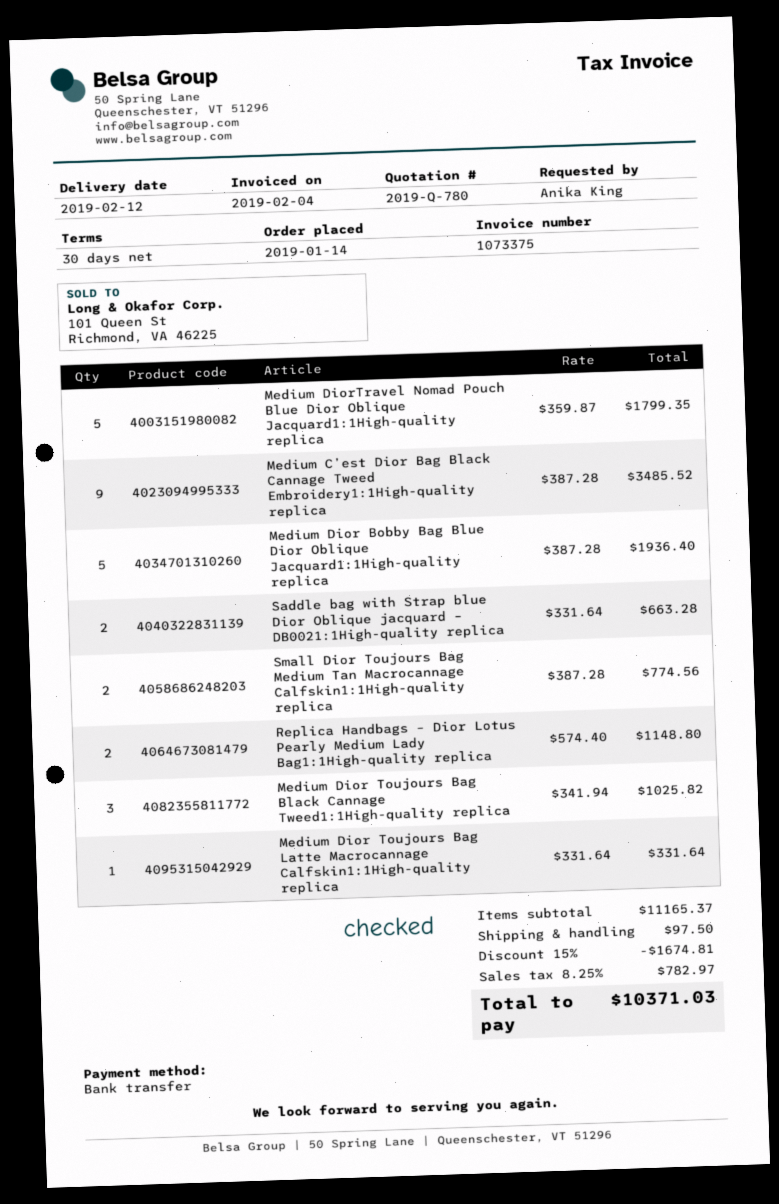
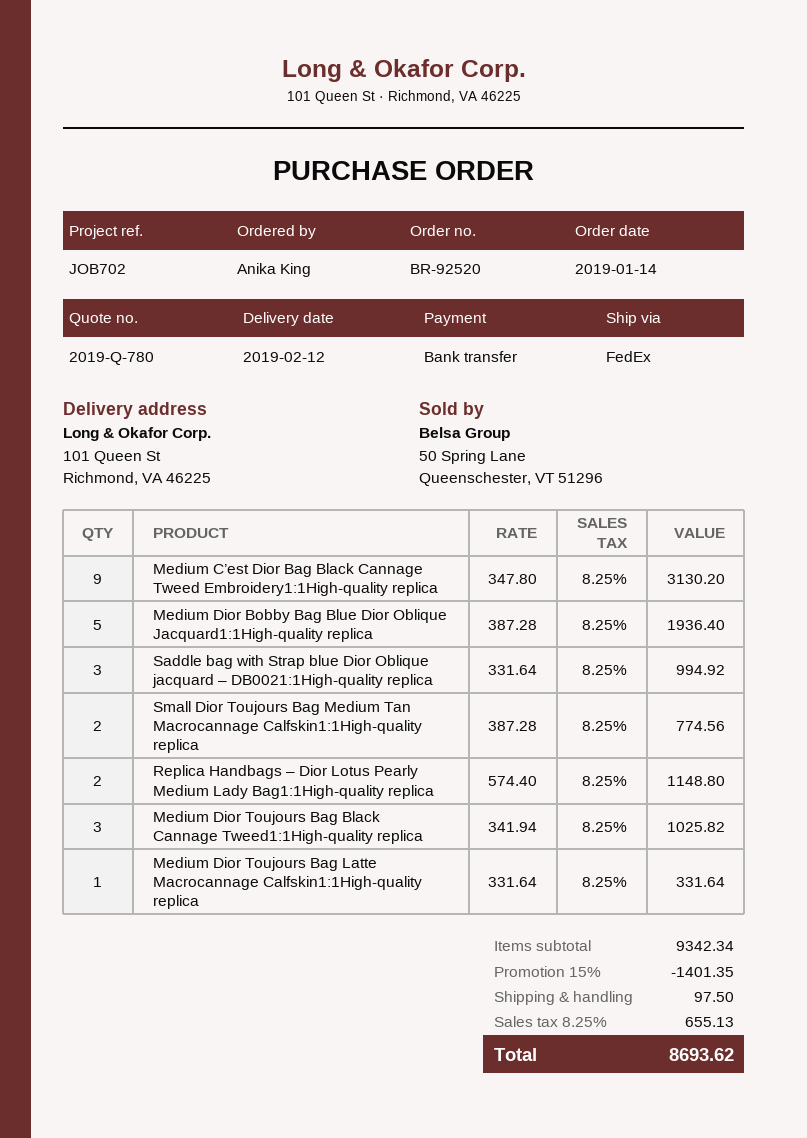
Medium DiorTravel Nomad Pouch Blue Dior Oblique Jacquard1:1High-quality replica: 5 x 359.87 = 1799.35 -> none
Medium C’est Dior Bag Black Cannage Tweed Embroidery1:1High-quality replica: 9 x 387.28 = 3485.52 -> 9 x 347.80 = 3130.20
Saddle bag with Strap blue Dior Oblique jacquard – DB0021:1High-quality replica: 2 x 331.64 = 663.28 -> 3 x 331.64 = 994.92
subtotal: 11165.37 -> 9342.34
discount: 15% = 1674.81 -> 15% = 1401.35
tax: 8.25% = 782.97 -> 8.25% = 655.13
total: 10371.03 -> 8693.62

